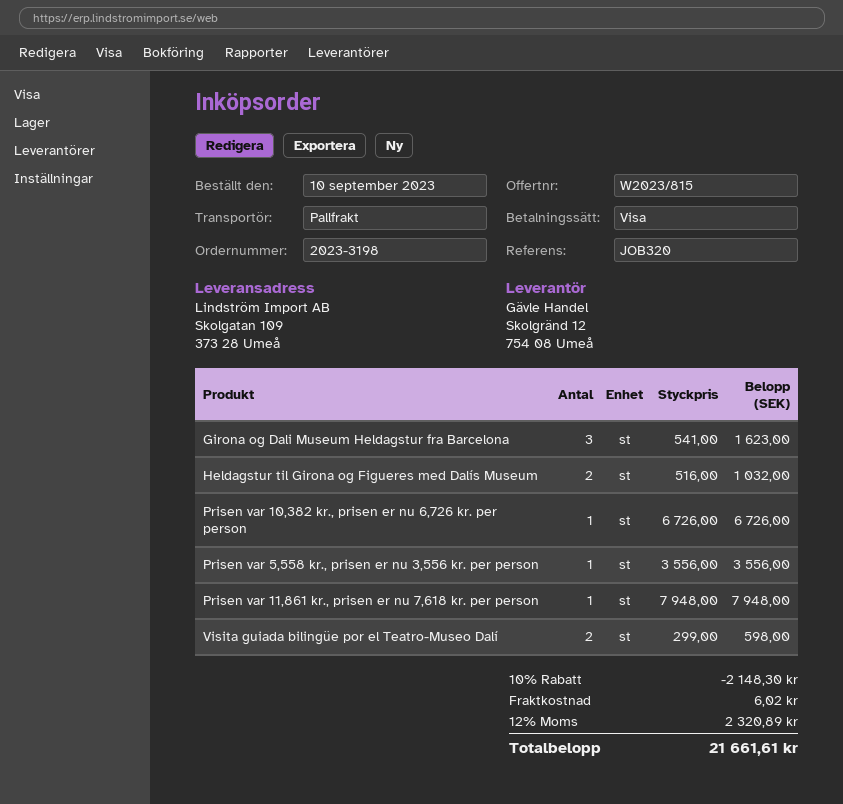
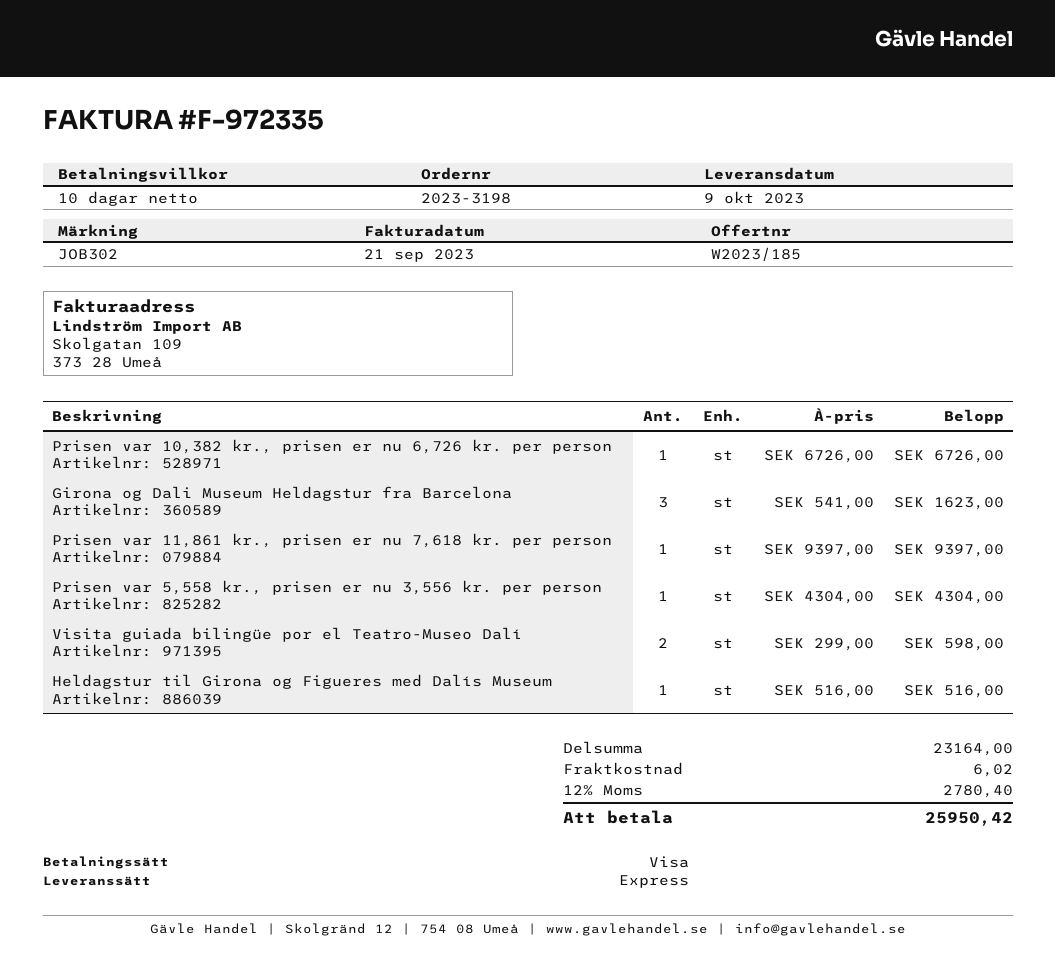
quote number: W2023/815 -> W2023/185
reference: JOB320 -> JOB302
shipping method: pallet freight -> express
Heldagstur til Girona og Figueres med Dalís Museum: 2 x 516.00 = 1032.00 -> 1 x 516.00 = 516.00
Prisen var 5,558 kr., prisen er nu 3,556 kr. per person: 1 x 3556.00 = 3556.00 -> 1 x 4304.00 = 4304.00
Prisen var 11,861 kr., prisen er nu 7,618 kr. per person: 1 x 7948.00 = 7948.00 -> 1 x 9397.00 = 9397.00
discount: 10% = 2148.30 -> none
tax: 12% = 2320.89 -> 12% = 2780.40
total: 21661.61 -> 25950.42

